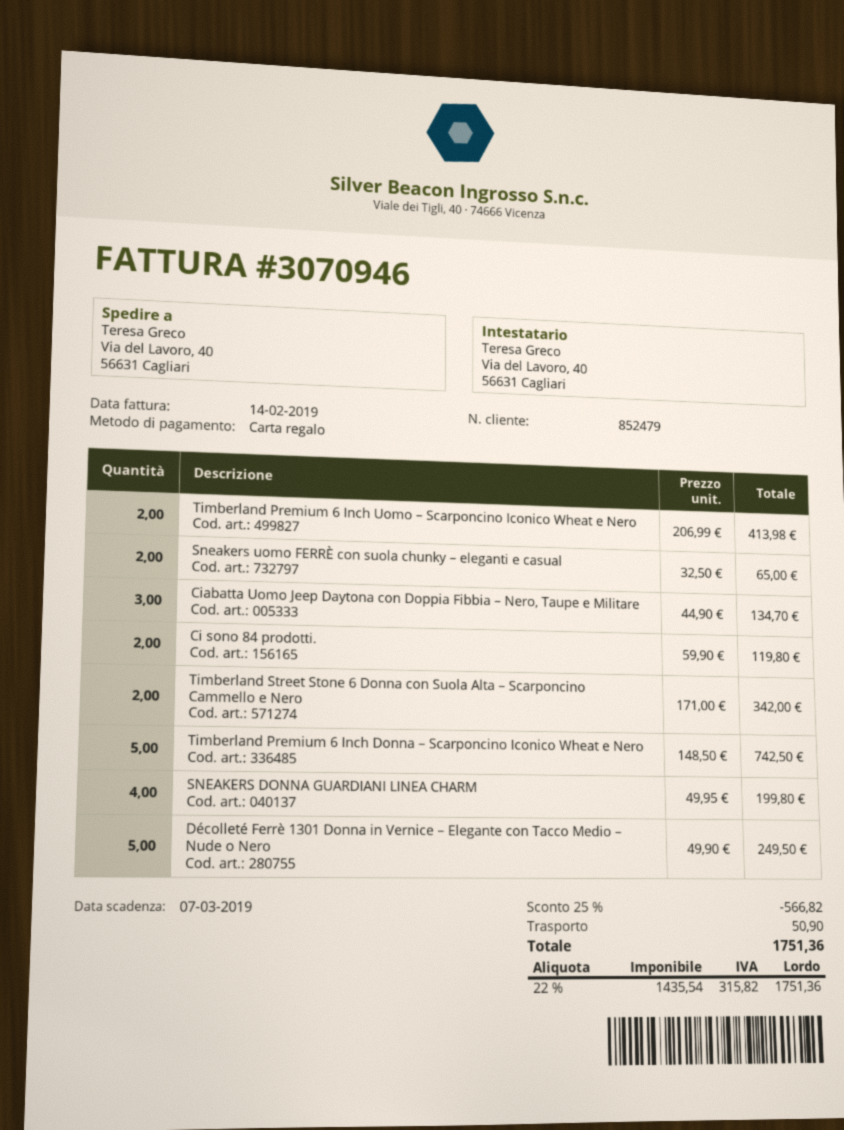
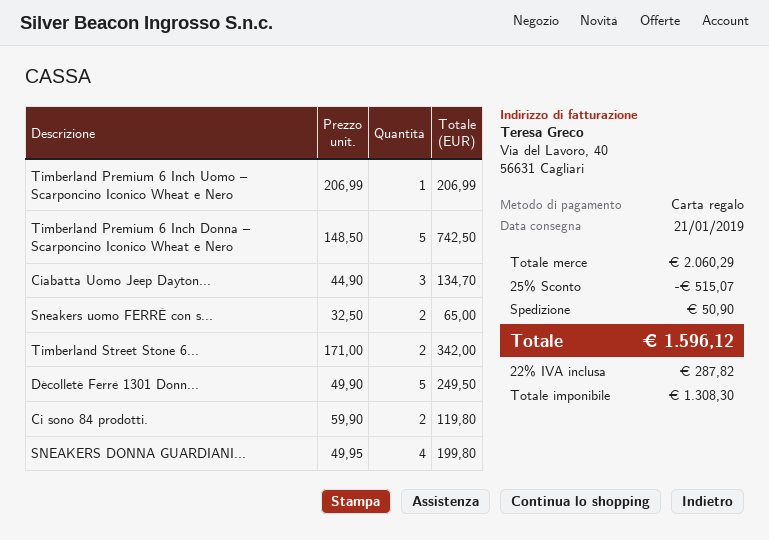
Timberland Premium 6 Inch Uomo – Scarponcino Iconico Wheat e Nero: 2 x 206.99 = 413.98 -> 1 x 206.99 = 206.99
discount: 25% = 566.82 -> 25% = 515.07
net: 1435.54 -> 1308.30
tax: 22% = 315.82 -> 22% = 287.82
total: 1751.36 -> 1596.12

